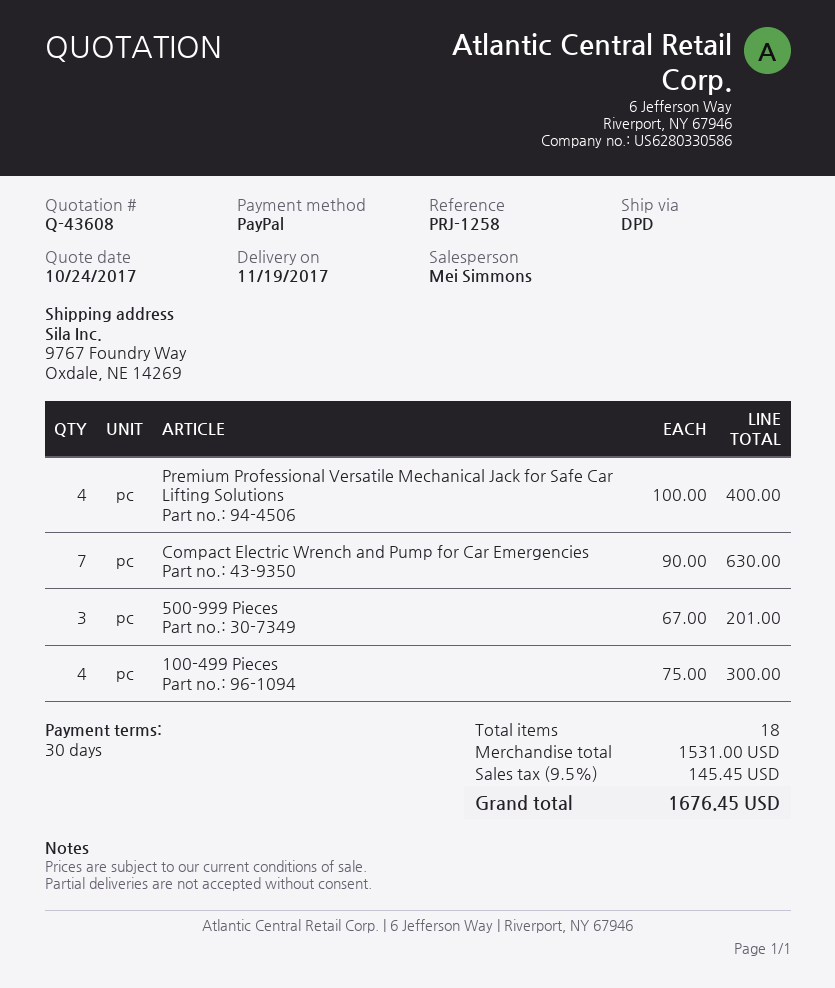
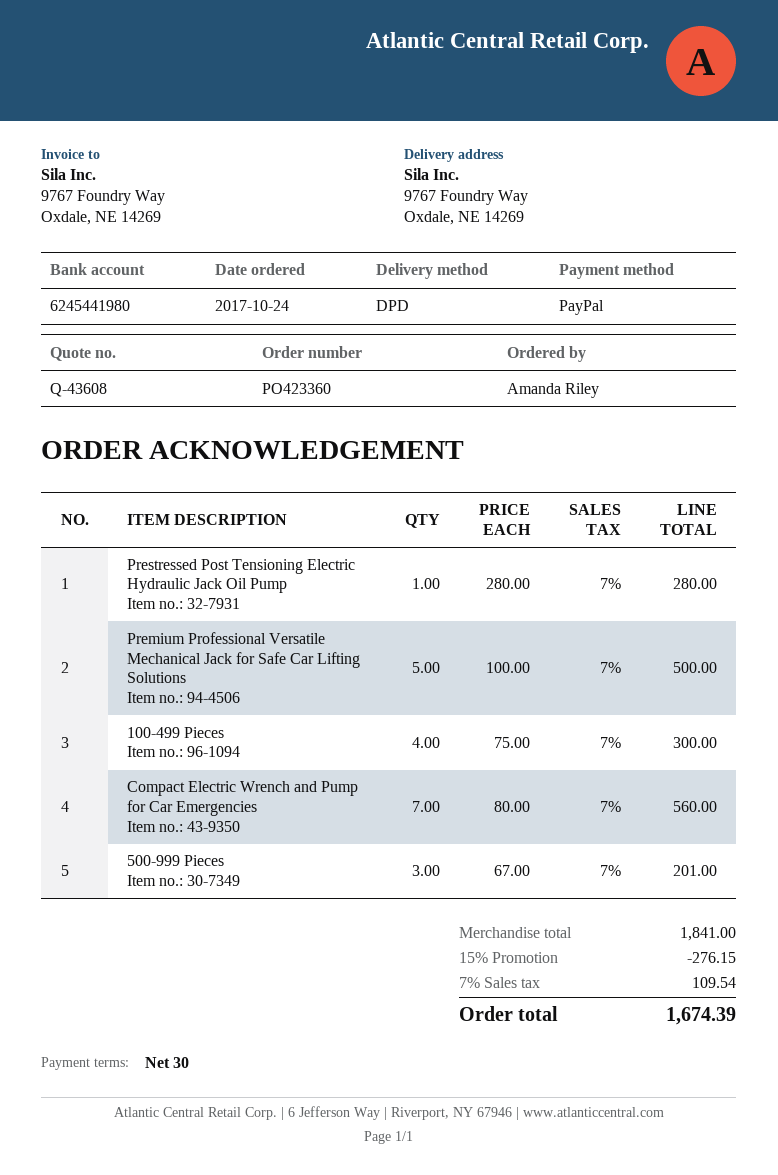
Premium Professional Versatile Mechanical Jack for Safe Car Lifting Solutions: 4 x 100.00 = 400.00 -> 5 x 100.00 = 500.00
Compact Electric Wrench and Pump for Car Emergencies: 7 x 90.00 = 630.00 -> 7 x 80.00 = 560.00
Prestressed Post Tensioning Electric Hydraulic Jack Oil Pump: none -> 1 x 280.00 = 280.00
subtotal: 1531.00 -> 1841.00
discount: none -> 15% = 276.15
tax: 9.5% = 145.45 -> 7% = 109.54
total: 1676.45 -> 1674.39

